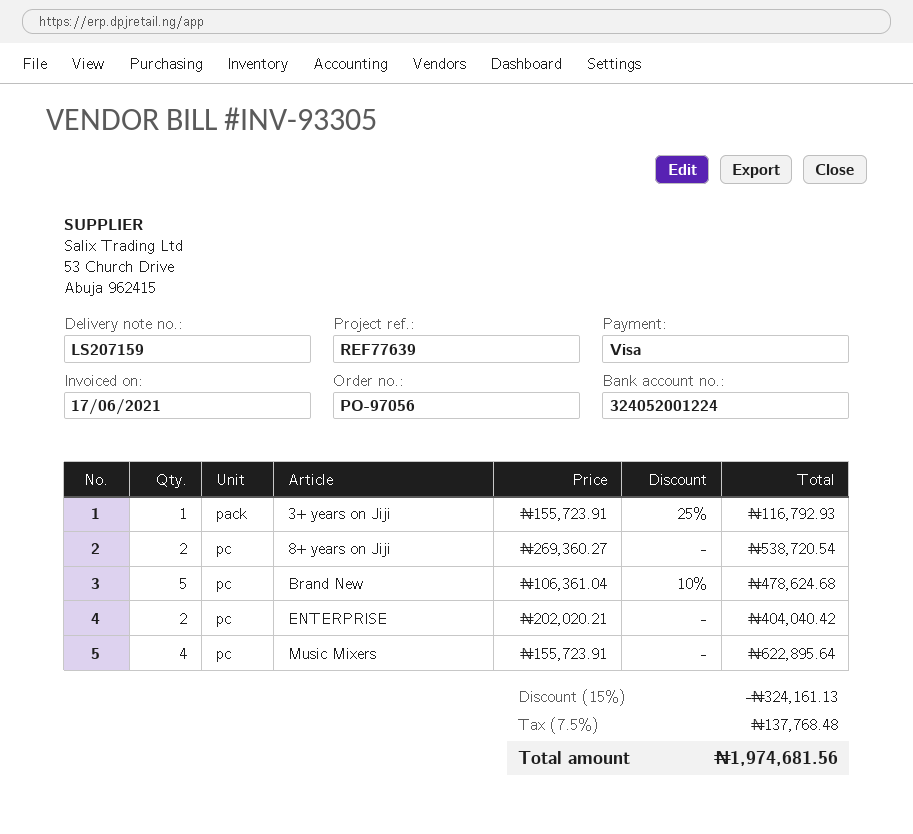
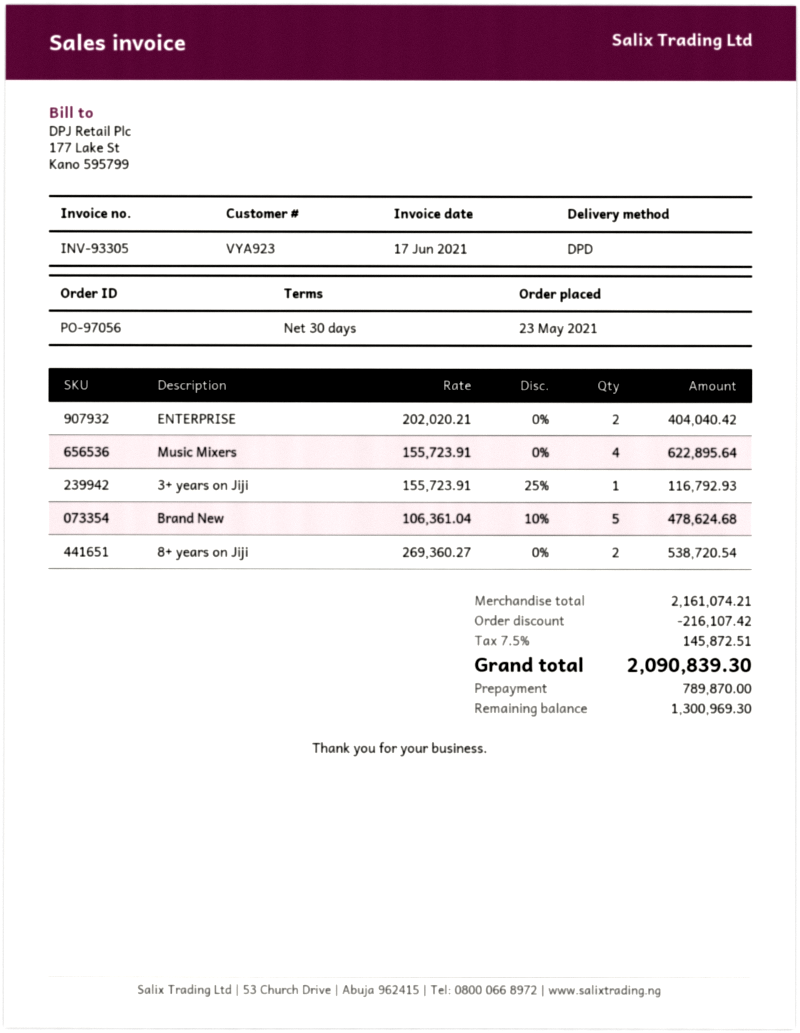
discount: 324161.13 -> 216107.42
tax: 7.5% = 137768.48 -> 7.5% = 145872.51
total: 1974681.56 -> 2090839.30

